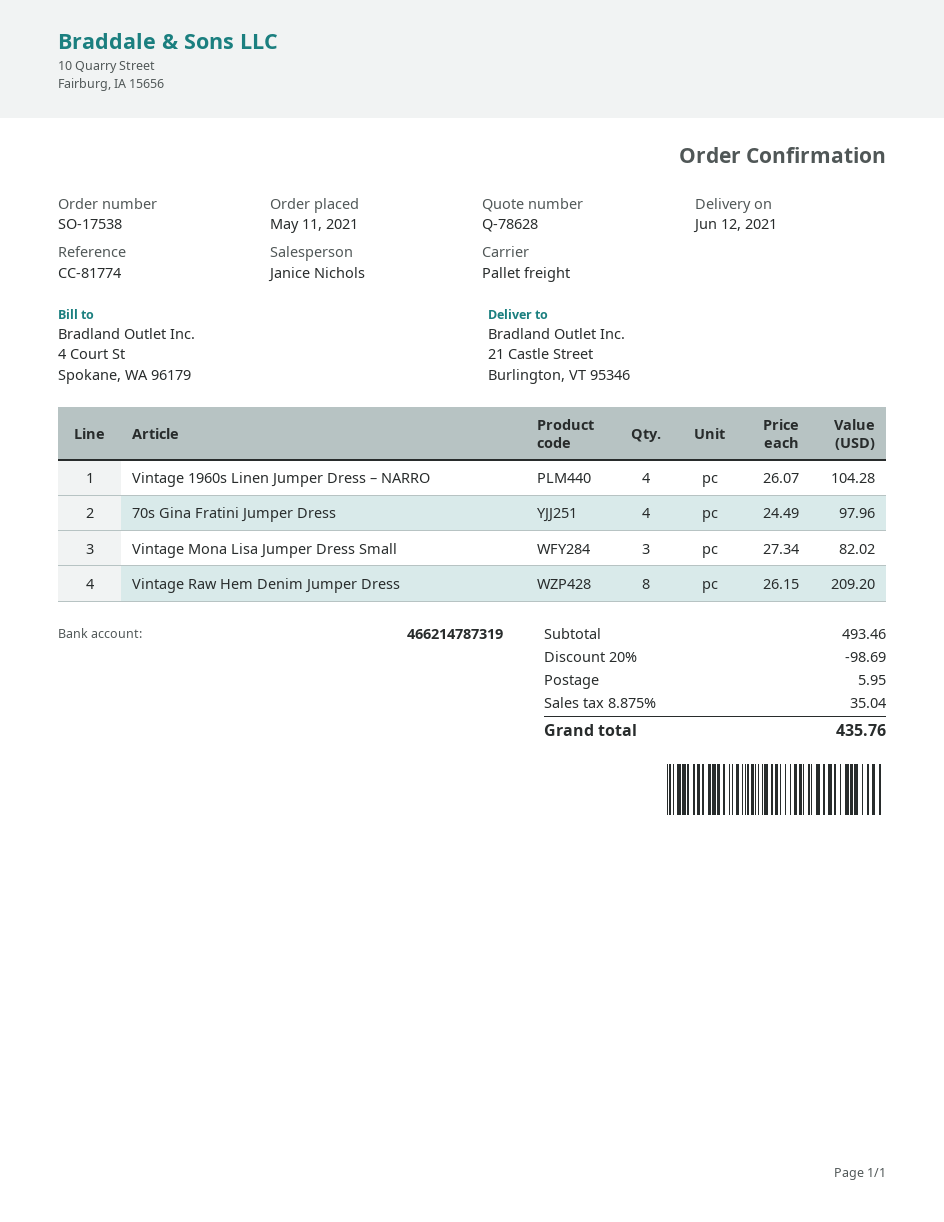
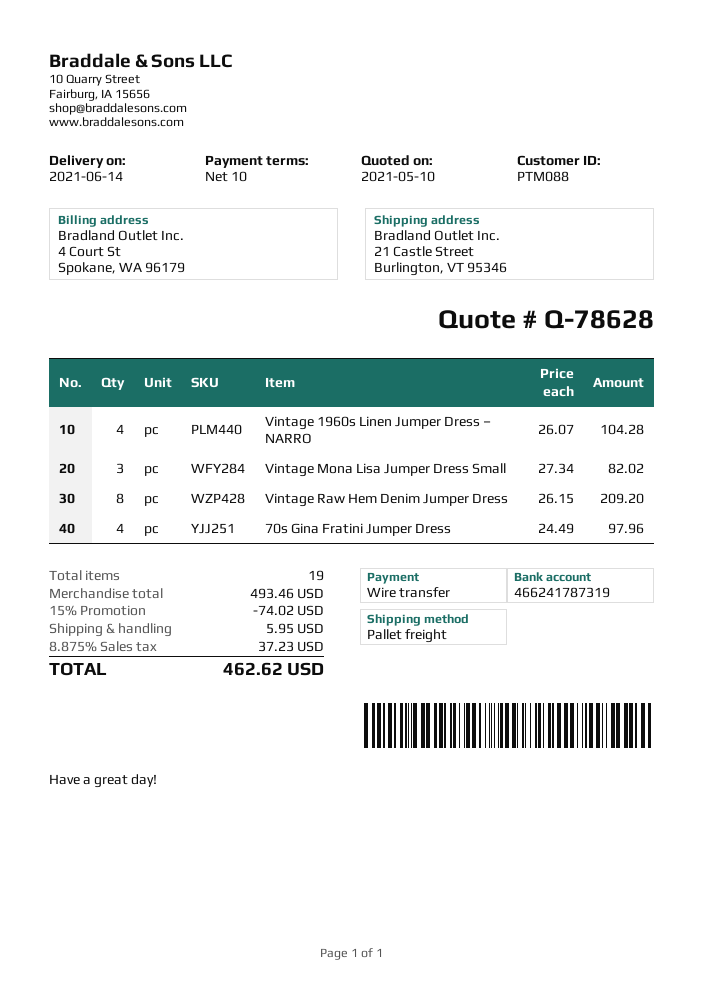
delivery date: 2021-06-12 -> 2021-06-14
bank account: 466214787319 -> 466241787319
discount: 20% = 98.69 -> 15% = 74.02
tax: 8.875% = 35.04 -> 8.875% = 37.23
total: 435.76 -> 462.62

